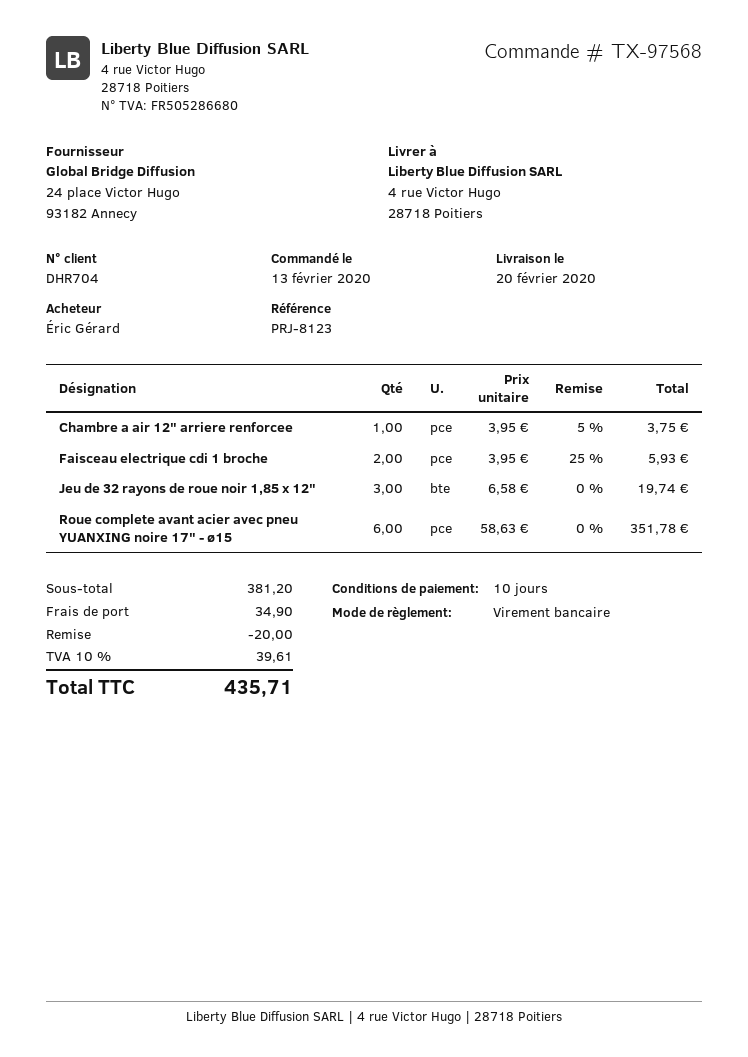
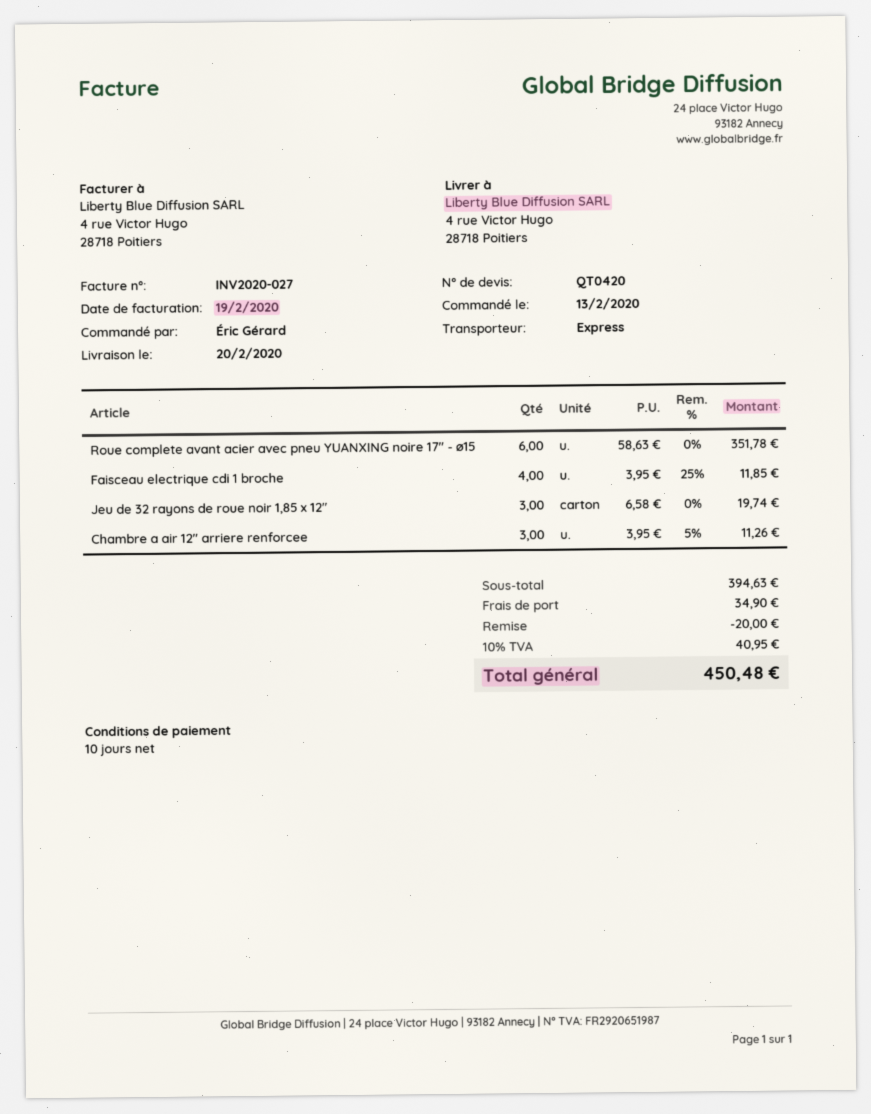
Chambre a air 12" arriere renforcee: 1 x 3.95 - 5% = 3.75 -> 3 x 3.95 - 5% = 11.26
Faisceau electrique cdi 1 broche: 2 x 3.95 - 25% = 5.93 -> 4 x 3.95 - 25% = 11.85
subtotal: 381.20 -> 394.63
tax: 10% = 39.61 -> 10% = 40.95
total: 435.71 -> 450.48

